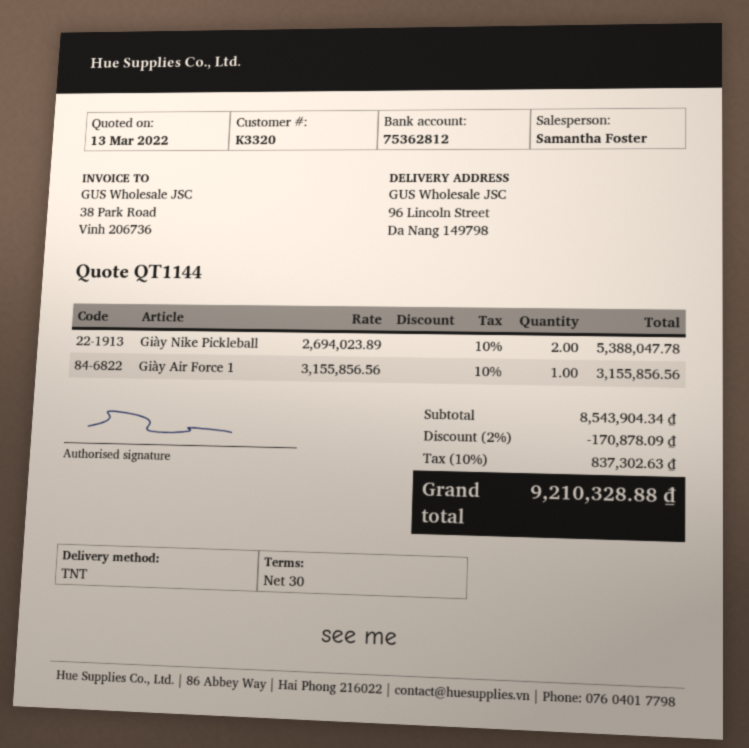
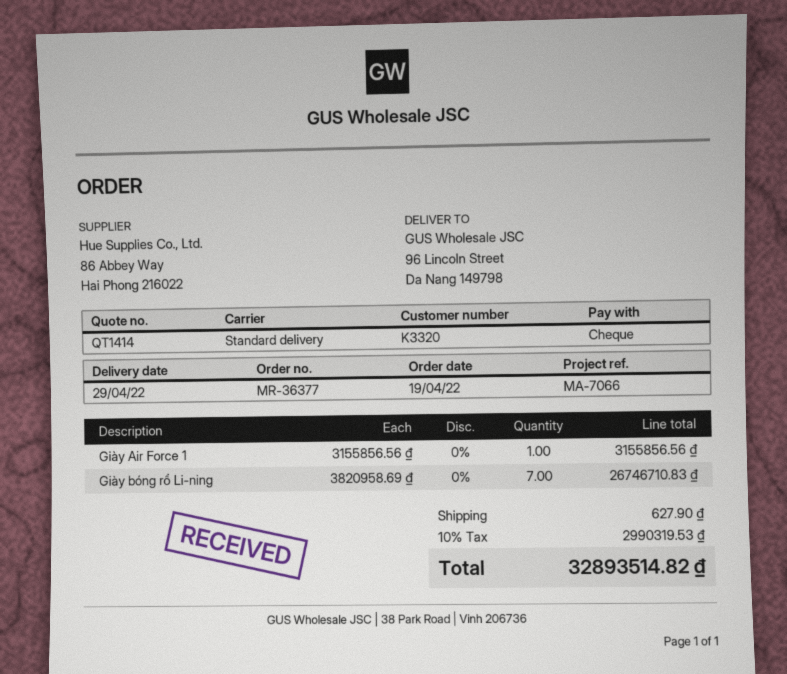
quote number: QT1144 -> QT1414
shipping method: TNT -> standard
Giày Nike Pickleball: 2 x 2694023.89 = 5388047.78 -> none
Giày bóng rổ Li-ning: none -> 7 x 3820958.69 = 26746710.83
discount: 2% = 170878.09 -> none
shipping: none -> 627.90
tax: 10% = 837302.63 -> 10% = 2990319.53
total: 9210328.88 -> 32893514.82

